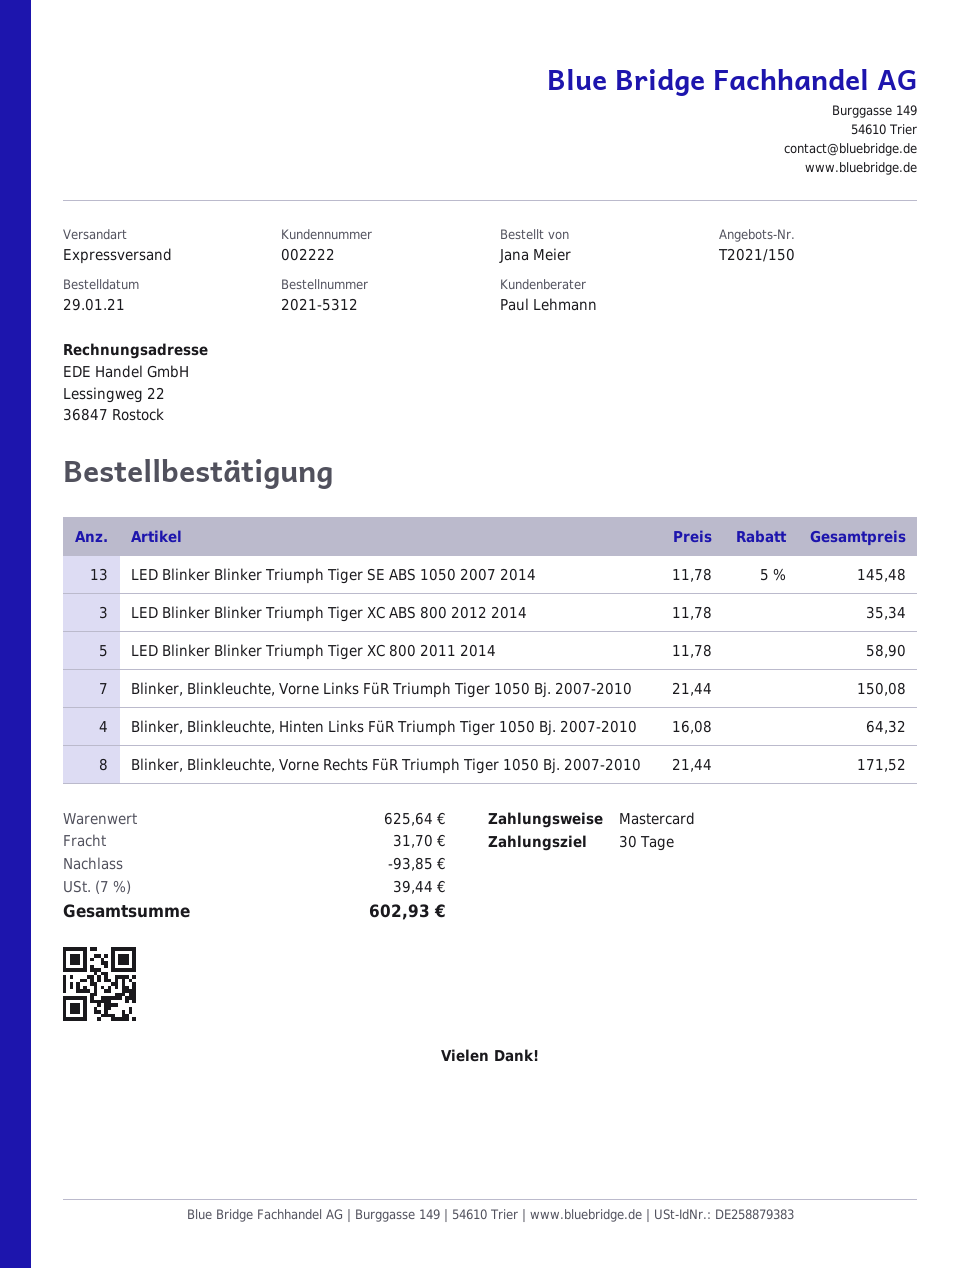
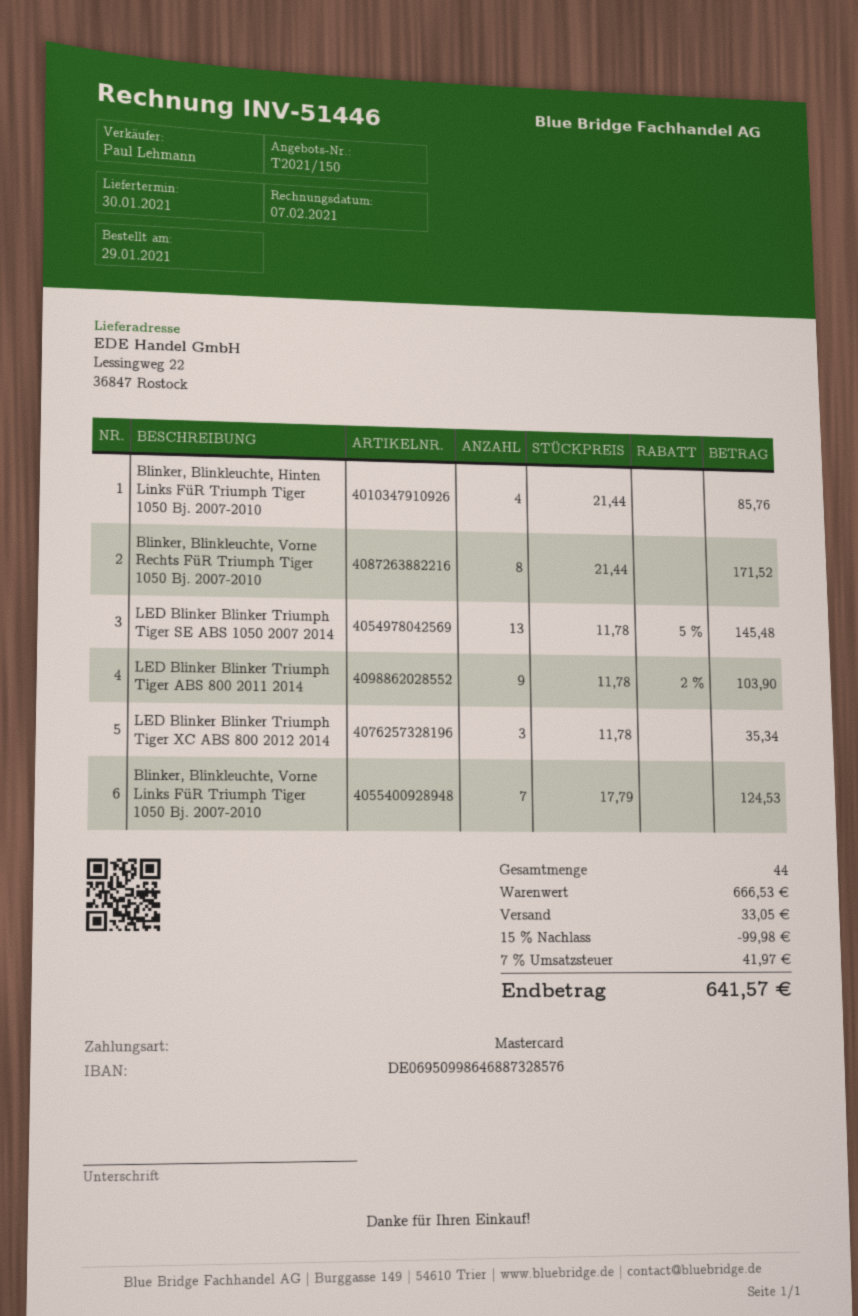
LED Blinker Blinker Triumph Tiger XC 800 2011 2014: 5 x 11.78 = 58.90 -> none
Blinker, Blinkleuchte, Vorne Links FüR Triumph Tiger 1050 Bj. 2007-2010: 7 x 21.44 = 150.08 -> 7 x 17.79 = 124.53
Blinker, Blinkleuchte, Hinten Links FüR Triumph Tiger 1050 Bj. 2007-2010: 4 x 16.08 = 64.32 -> 4 x 21.44 = 85.76
LED Blinker Blinker Triumph Tiger ABS 800 2011 2014: none -> 9 x 11.78 - 2% = 103.90
subtotal: 625.64 -> 666.53
discount: 93.85 -> 99.98
shipping: 31.70 -> 33.05
tax: 7% = 39.44 -> 7% = 41.97
total: 602.93 -> 641.57

